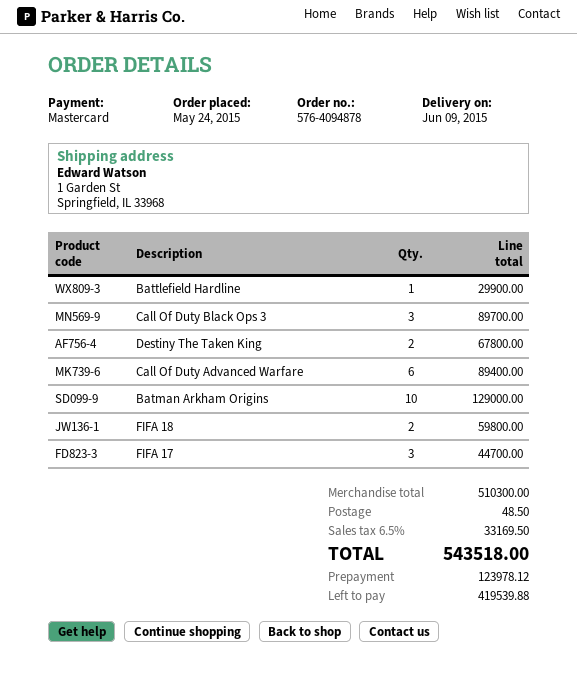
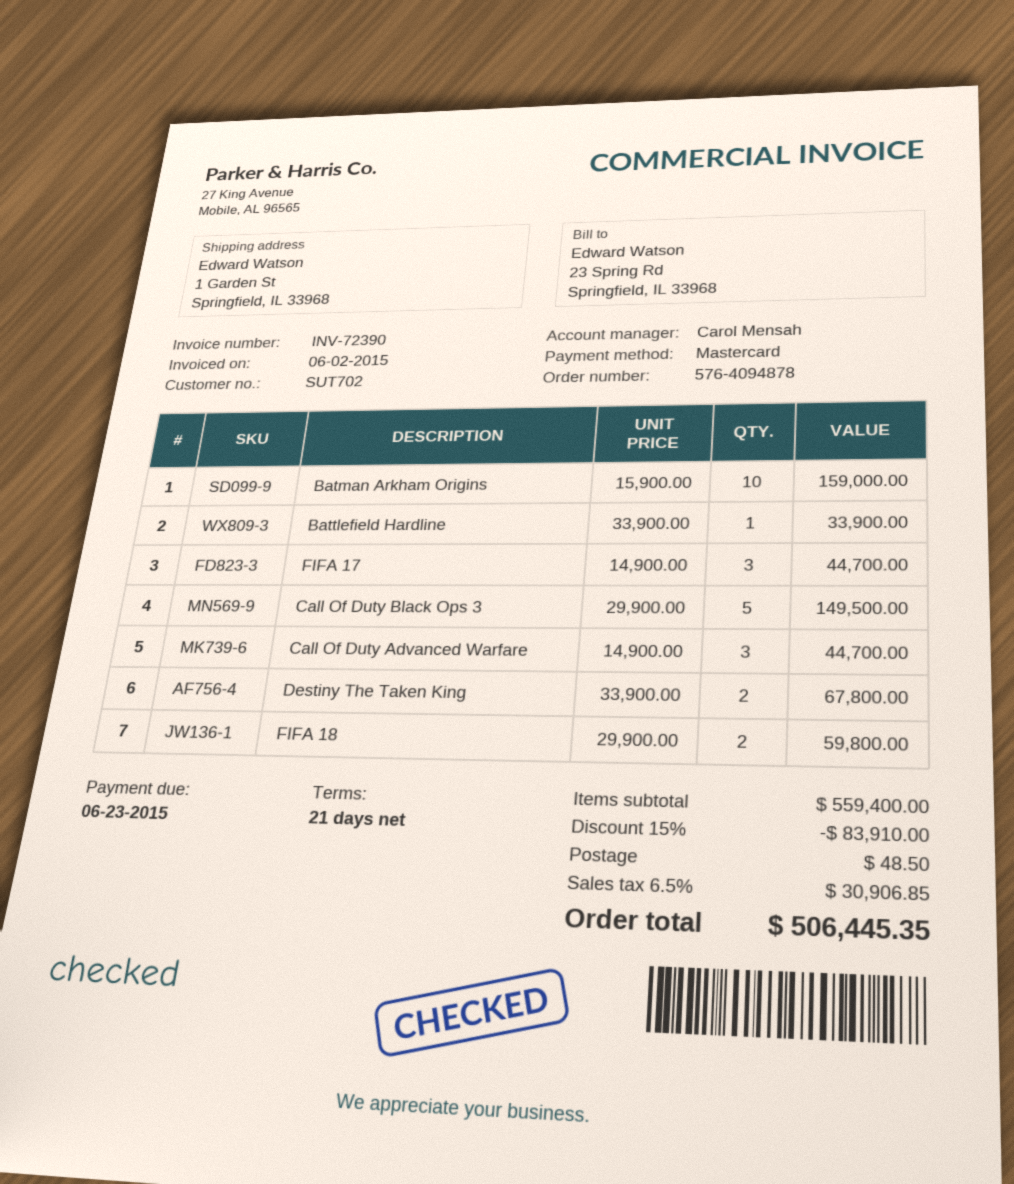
Battlefield Hardline: 1 for 29900.00 -> 1 for 33900.00
Call Of Duty Black Ops 3: 3 for 89700.00 -> 5 for 149500.00
Call Of Duty Advanced Warfare: 6 for 89400.00 -> 3 for 44700.00
Batman Arkham Origins: 10 for 129000.00 -> 10 for 159000.00
subtotal: 510300.00 -> 559400.00
discount: none -> 15% = 83910.00
tax: 6.5% = 33169.50 -> 6.5% = 30906.85
total: 543518.00 -> 506445.35

